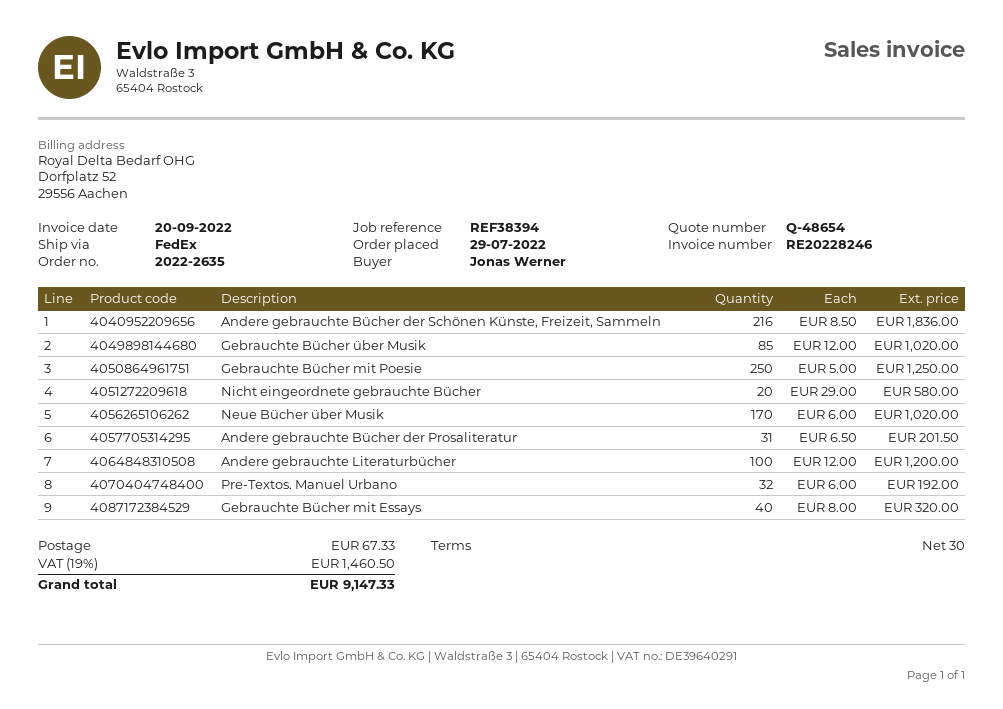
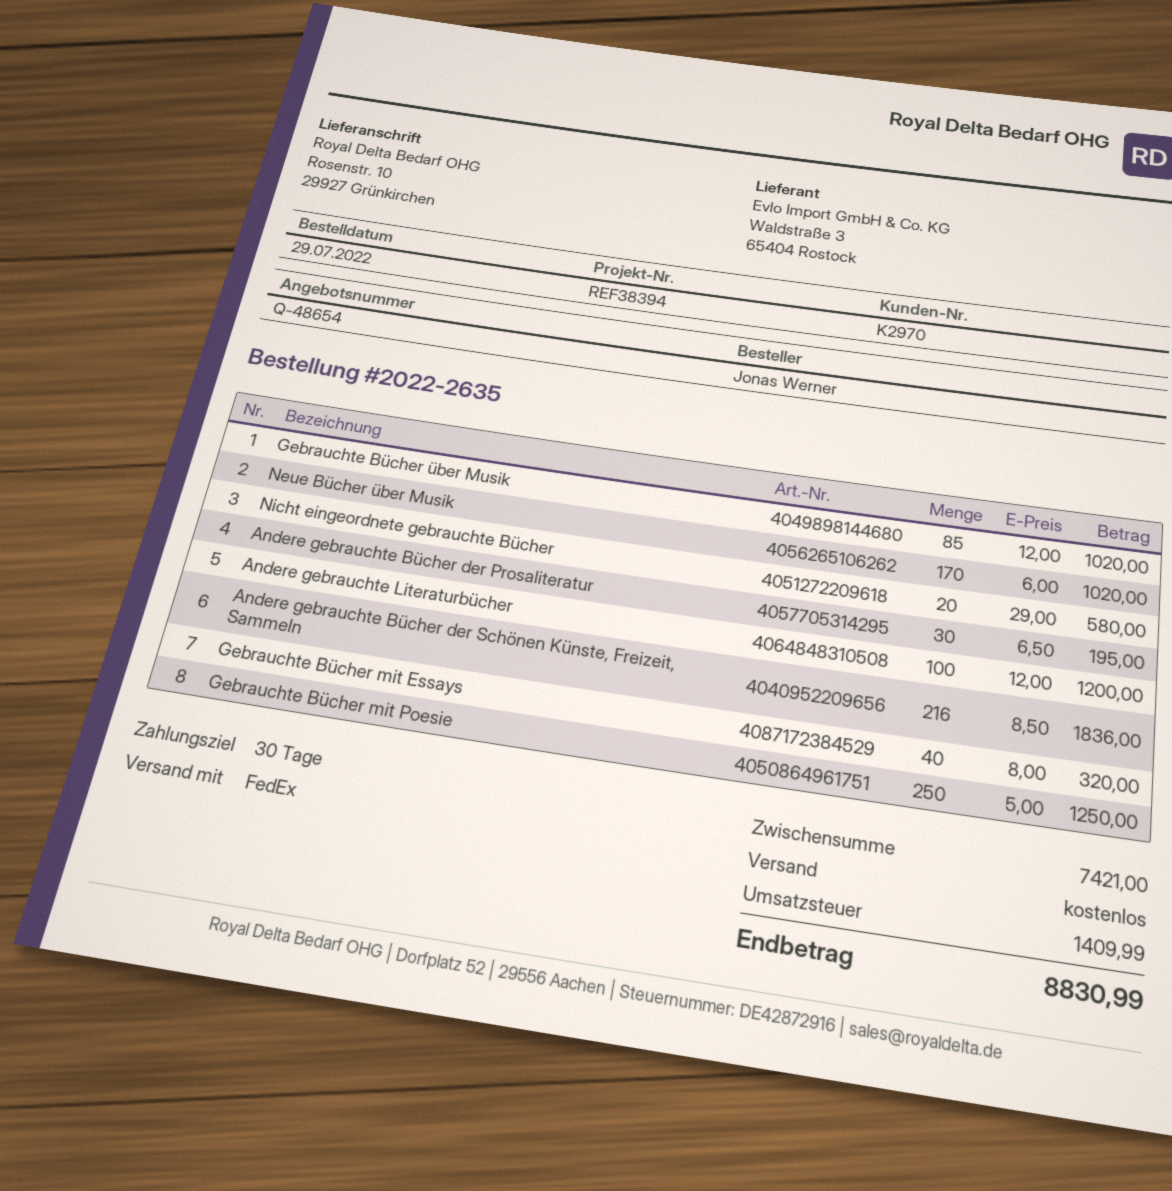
Andere gebrauchte Bücher der Prosaliteratur: 31 x 6.50 = 201.50 -> 30 x 6.50 = 195.00
Pre-Textos. Manuel Urbano: 32 x 6.00 = 192.00 -> none
shipping: 67.33 -> 0.00
tax: 1460.50 -> 1409.99
total: 9147.33 -> 8830.99

